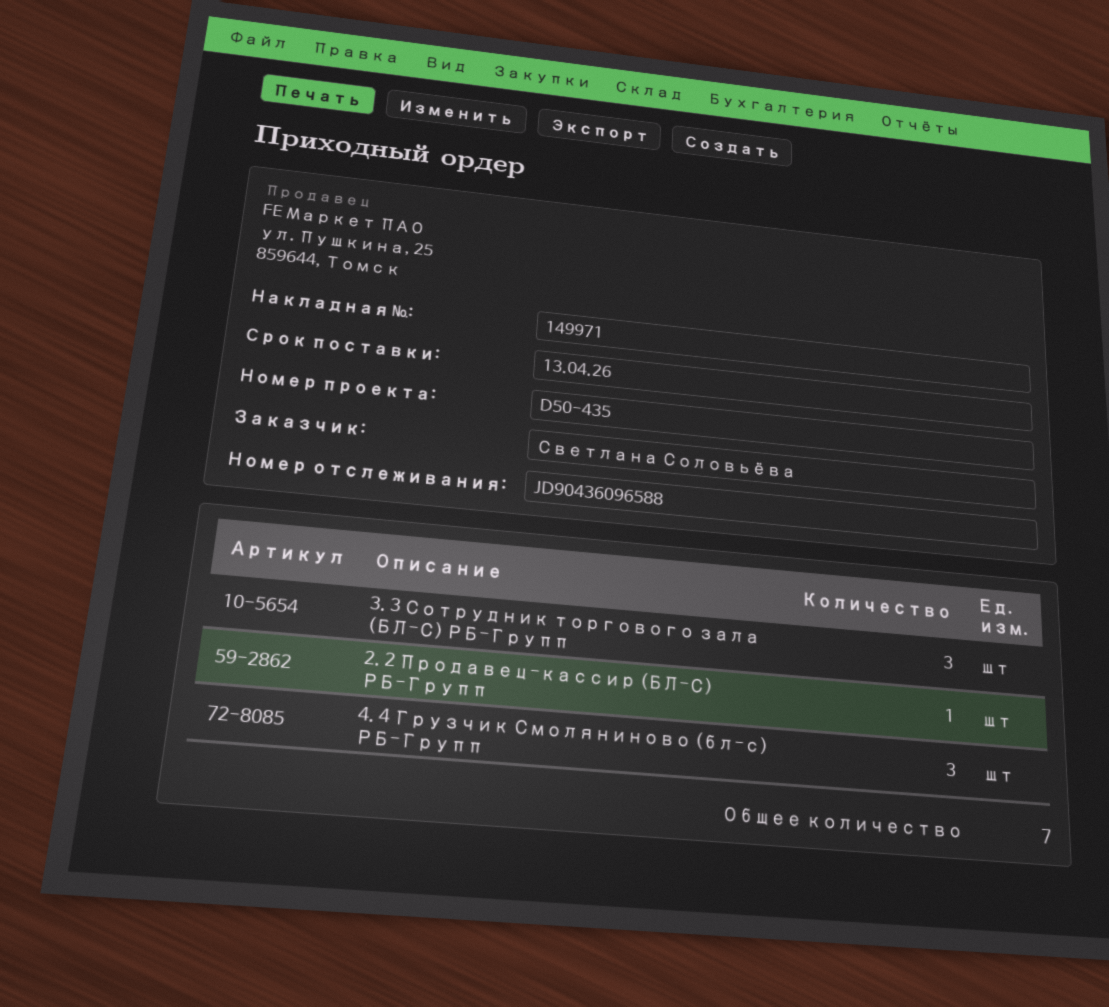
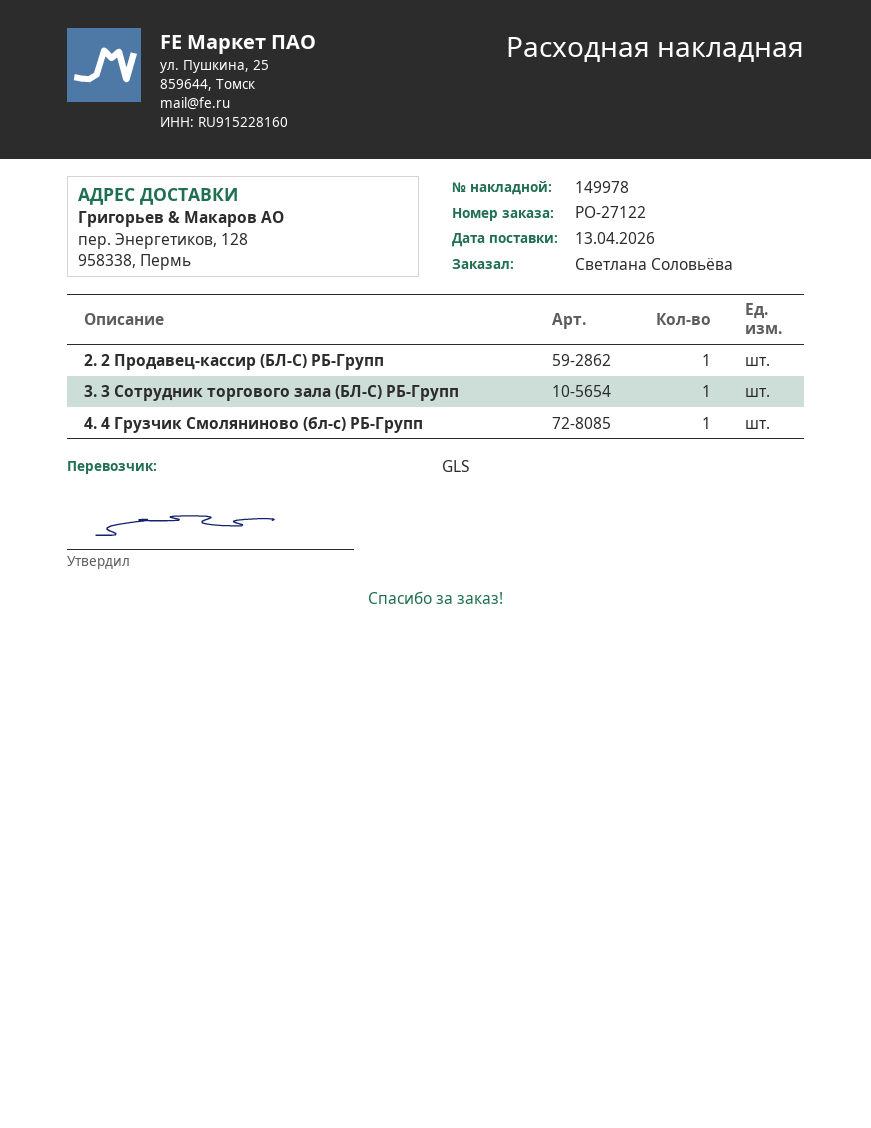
delivery note number: 149971 -> 149978
3. 3 Сотрудник торгового зала (БЛ-С) РБ-Групп: 3 -> 1
4. 4 Грузчик Смоляниново (бл-с) РБ-Групп: 3 -> 1

